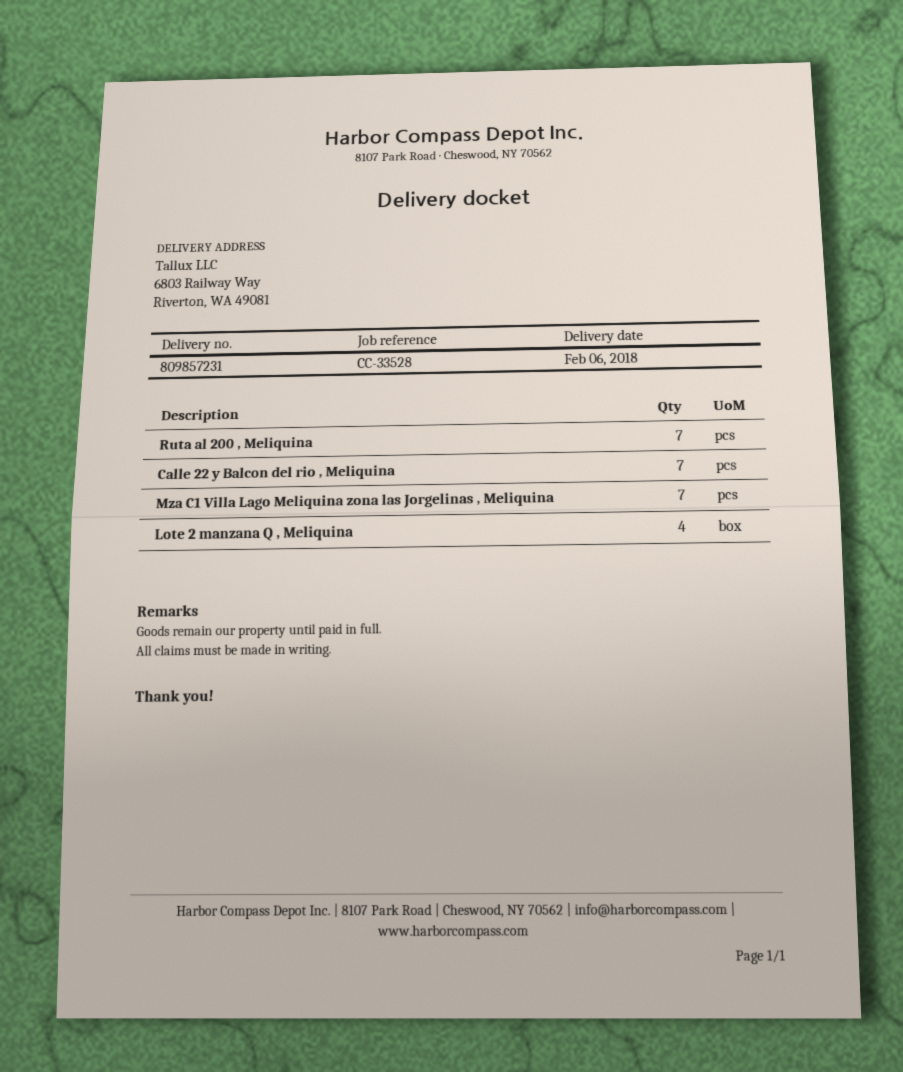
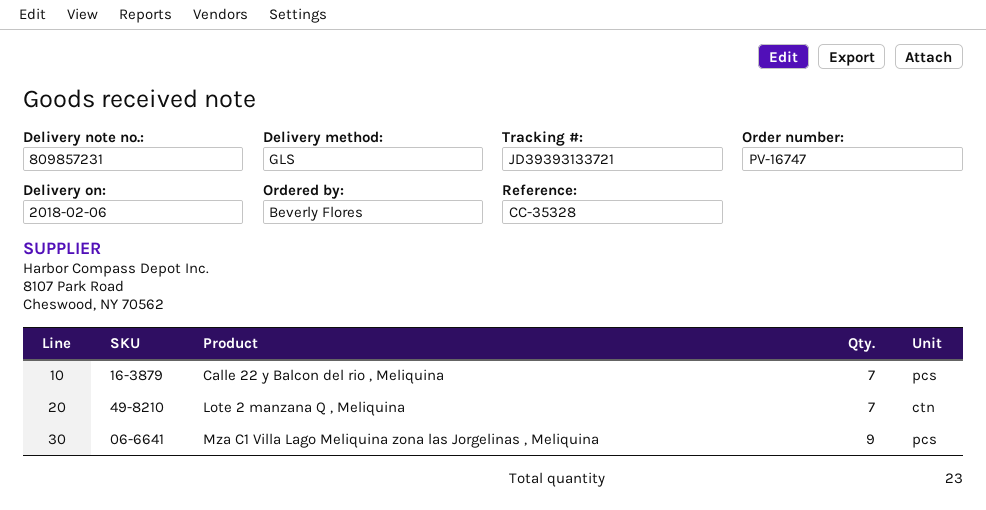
reference: CC-33528 -> CC-35328
Ruta al 200 , Meliquina: 7 -> none
Mza C1 Villa Lago Meliquina zona las Jorgelinas , Meliquina: 7 -> 9
Lote 2 manzana Q , Meliquina: 4 -> 7

